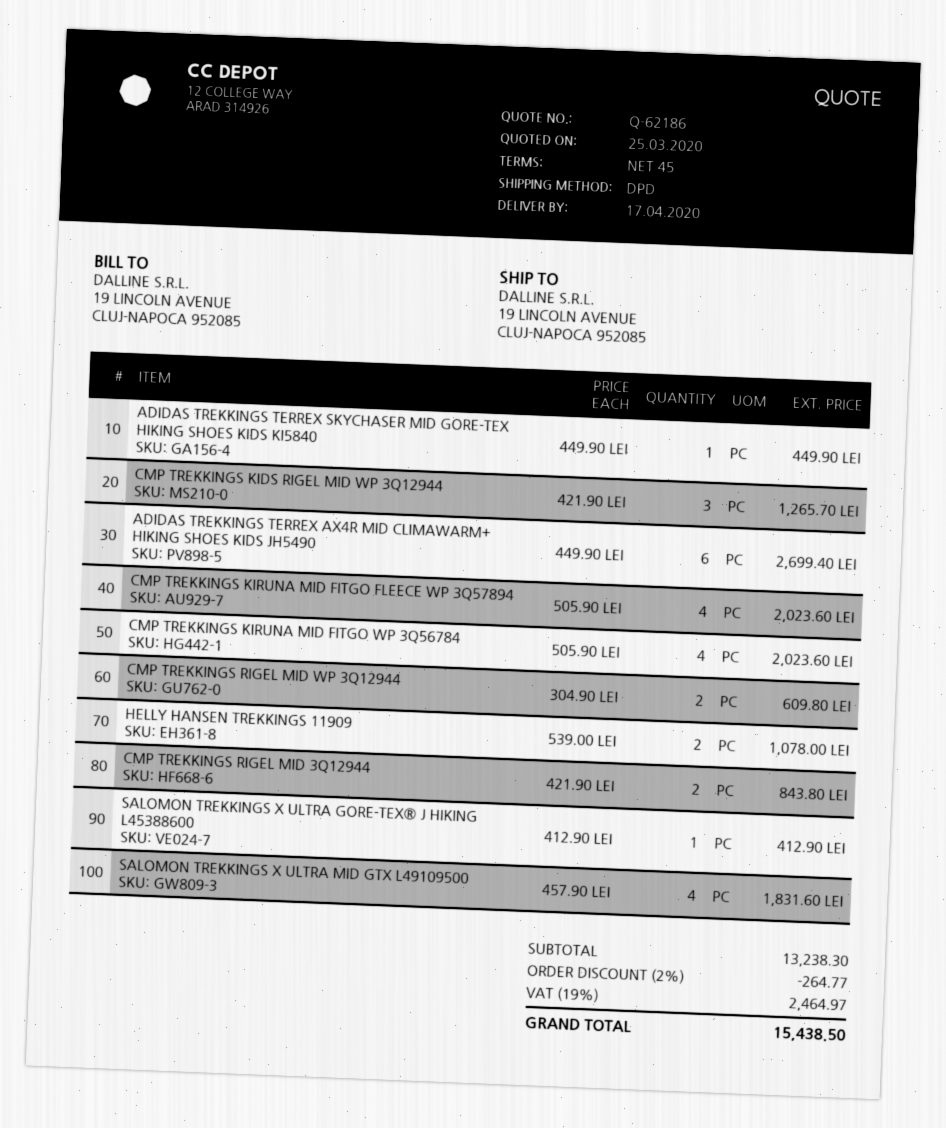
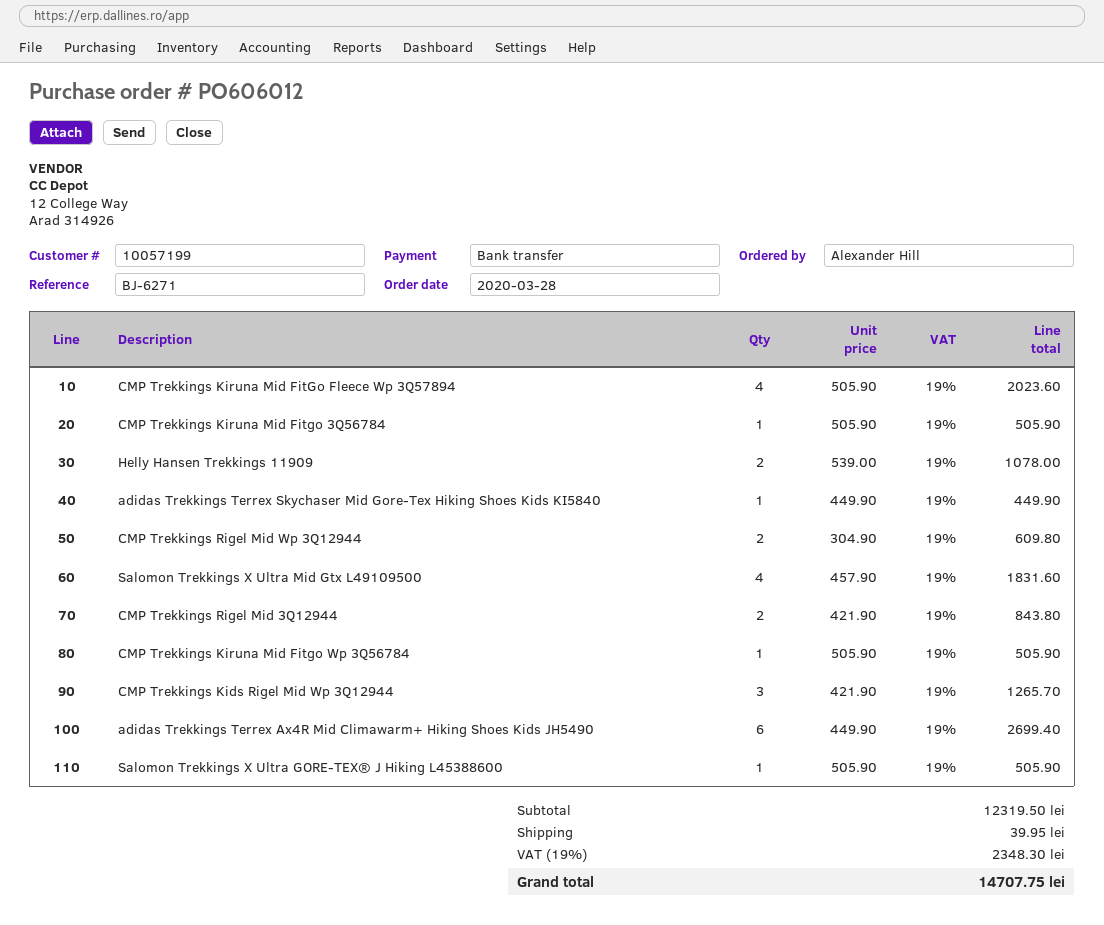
CMP TREKKINGS KIRUNA MID FITGO WP 3Q56784: 4 x 505.90 = 2023.60 -> 1 x 505.90 = 505.90
SALOMON TREKKINGS X ULTRA GORE-TEX® J HIKING L45388600: 1 x 412.90 = 412.90 -> 1 x 505.90 = 505.90
CMP Trekkings Kiruna Mid Fitgo 3Q56784: none -> 1 x 505.90 = 505.90
subtotal: 13238.30 -> 12319.50
discount: 2% = 264.77 -> none
shipping: none -> 39.95
tax: 19% = 2464.97 -> 19% = 2348.30
total: 15438.50 -> 14707.75

